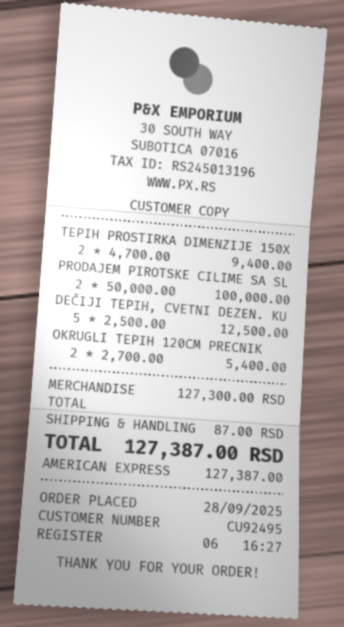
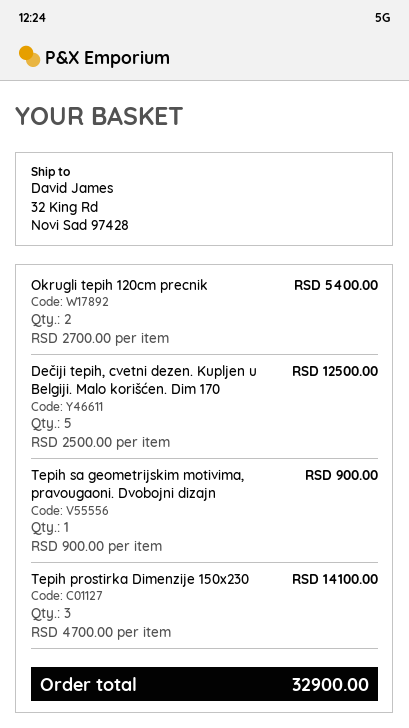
TEPIH PROSTIRKA DIMENZIJE 150X: 2 x 4700.00 = 9400.00 -> 3 x 4700.00 = 14100.00
PRODAJEM PIROTSKE CILIME SA SL: 2 x 50000.00 = 100000.00 -> none
Tepih sa geometrijskim motivima, pravougaoni. Dvobojni dizajn: none -> 1 x 900.00 = 900.00
shipping: 87.00 -> none
total: 127387.00 -> 32900.00

